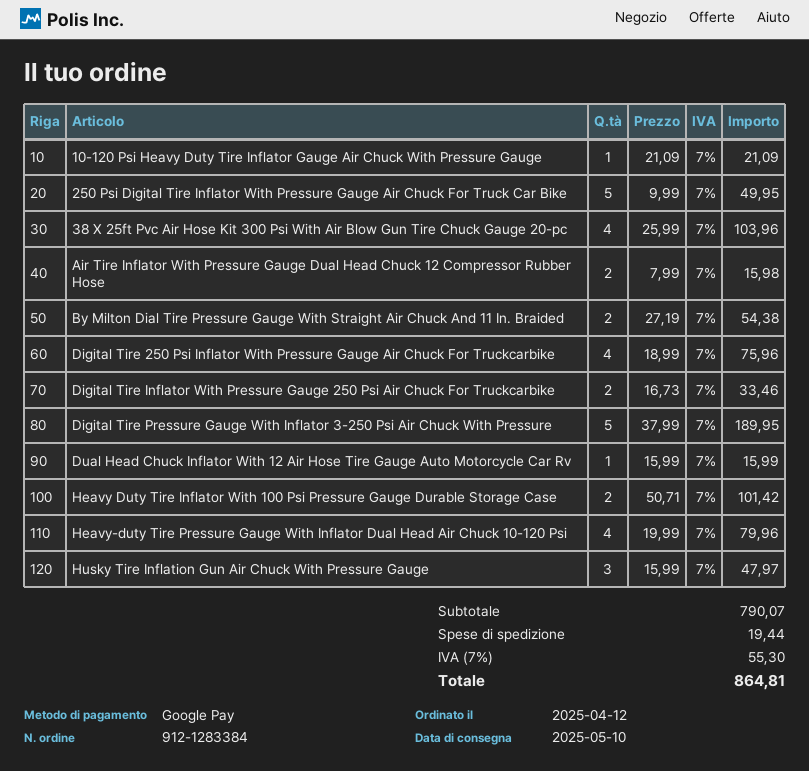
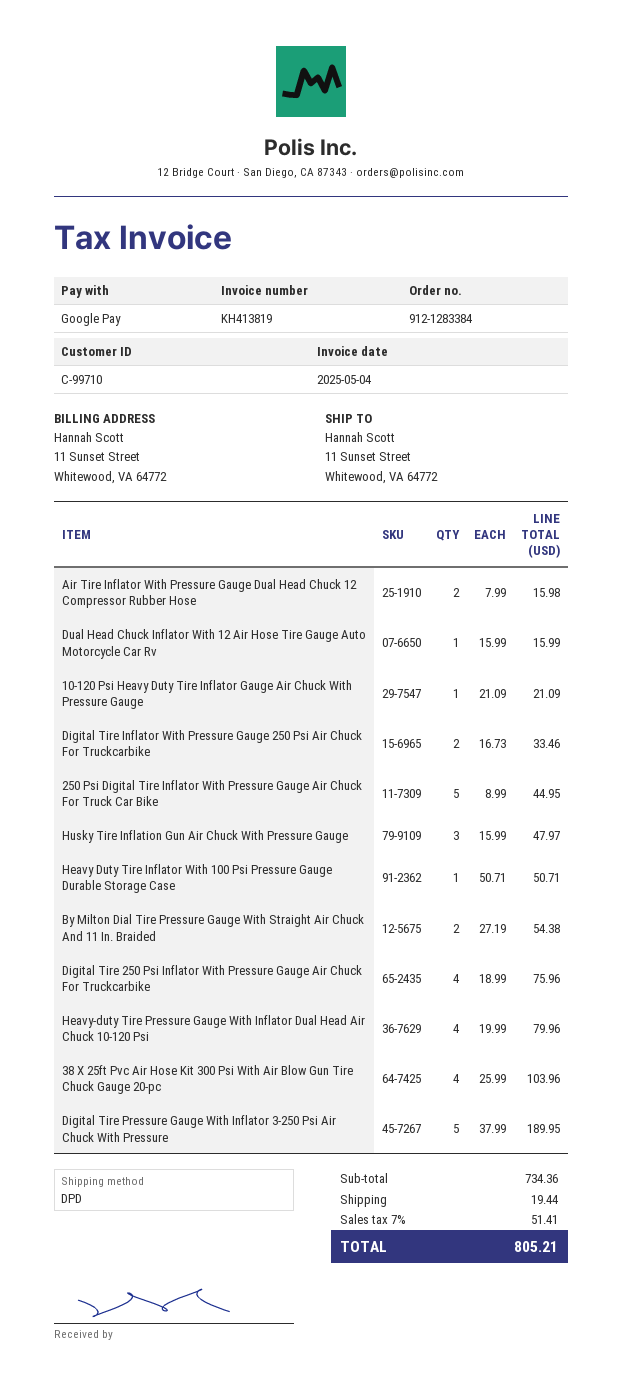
250 Psi Digital Tire Inflator With Pressure Gauge Air Chuck For Truck Car Bike: 5 x 9.99 = 49.95 -> 5 x 8.99 = 44.95
Heavy Duty Tire Inflator With 100 Psi Pressure Gauge Durable Storage Case: 2 x 50.71 = 101.42 -> 1 x 50.71 = 50.71
subtotal: 790.07 -> 734.36
tax: 7% = 55.30 -> 7% = 51.41
total: 864.81 -> 805.21

